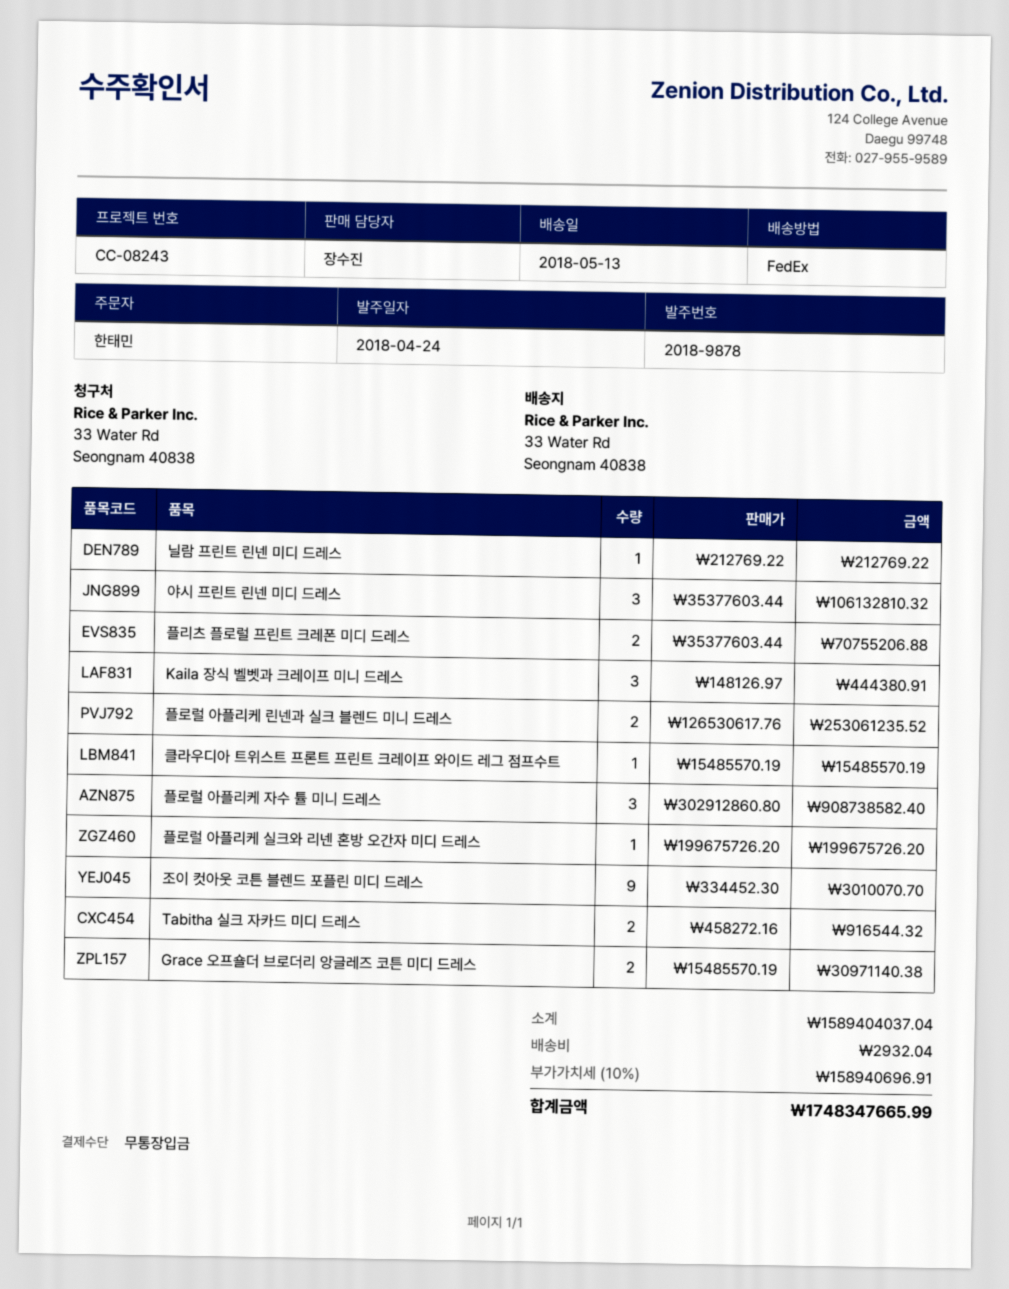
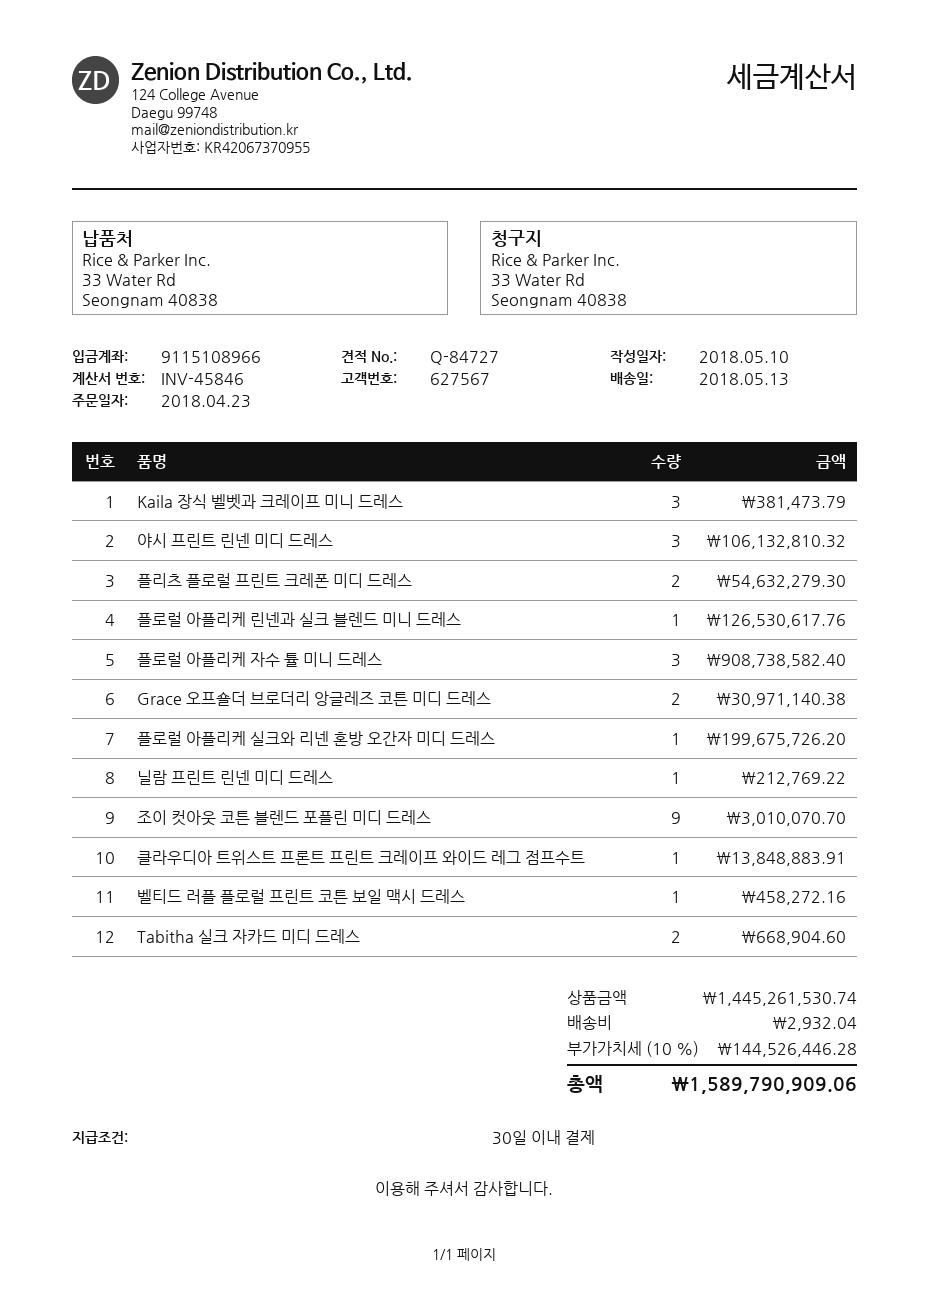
order date: 2018-04-24 -> 2018-04-23
플리츠 플로럴 프린트 크레폰 미디 드레스: 2 for 70755206.88 -> 2 for 54632279.30
Kaila 장식 벨벳과 크레이프 미니 드레스: 3 for 444380.91 -> 3 for 381473.79
플로럴 아플리케 린넨과 실크 블렌드 미니 드레스: 2 for 253061235.52 -> 1 for 126530617.76
클라우디아 트위스트 프론트 프린트 크레이프 와이드 레그 점프수트: 1 for 15485570.19 -> 1 for 13848883.91
Tabitha 실크 자카드 미디 드레스: 2 for 916544.32 -> 2 for 668904.60
벨티드 러플 플로럴 프린트 코튼 보일 맥시 드레스: none -> 1 for 458272.16
subtotal: 1589404037.04 -> 1445261530.74
tax: 10% = 158940696.91 -> 10% = 144526446.28
total: 1748347665.99 -> 1589790909.06

